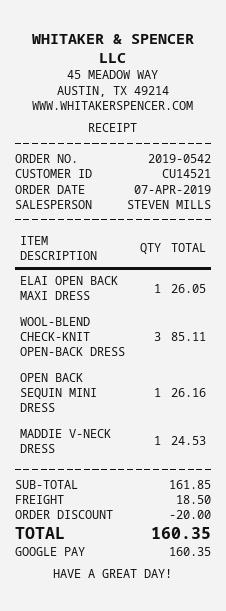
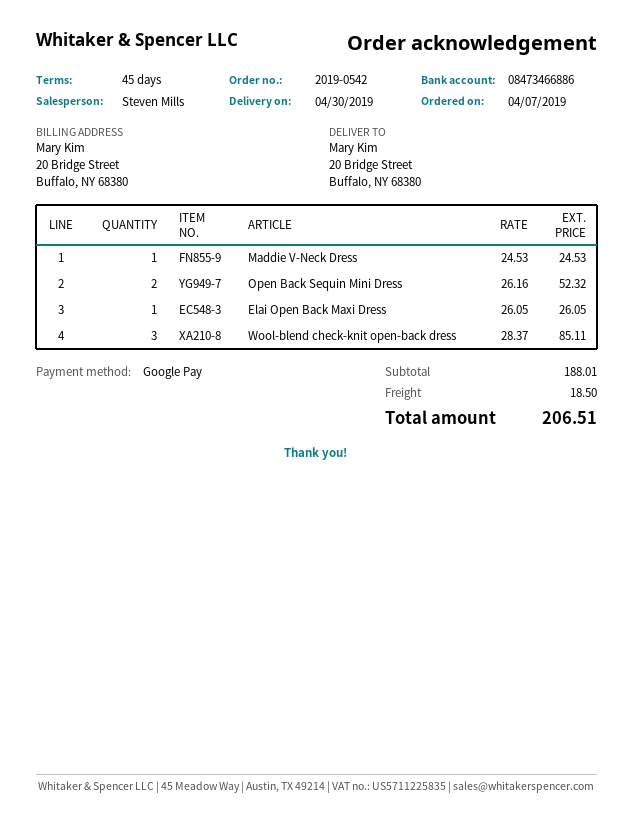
OPEN BACK SEQUIN MINI DRESS: 1 for 26.16 -> 2 for 52.32
subtotal: 161.85 -> 188.01
discount: 20.00 -> none
total: 160.35 -> 206.51

